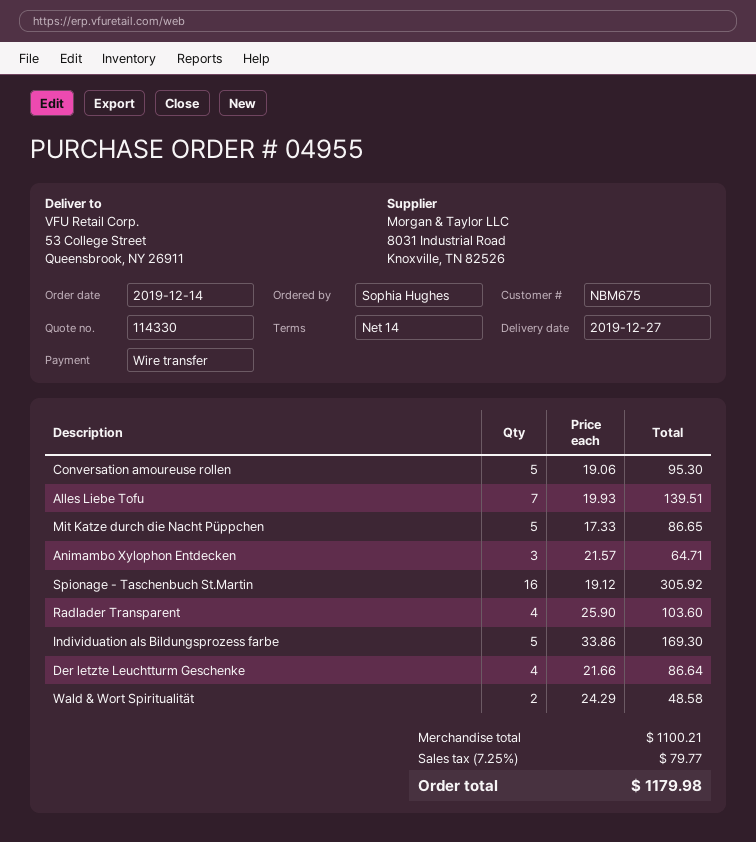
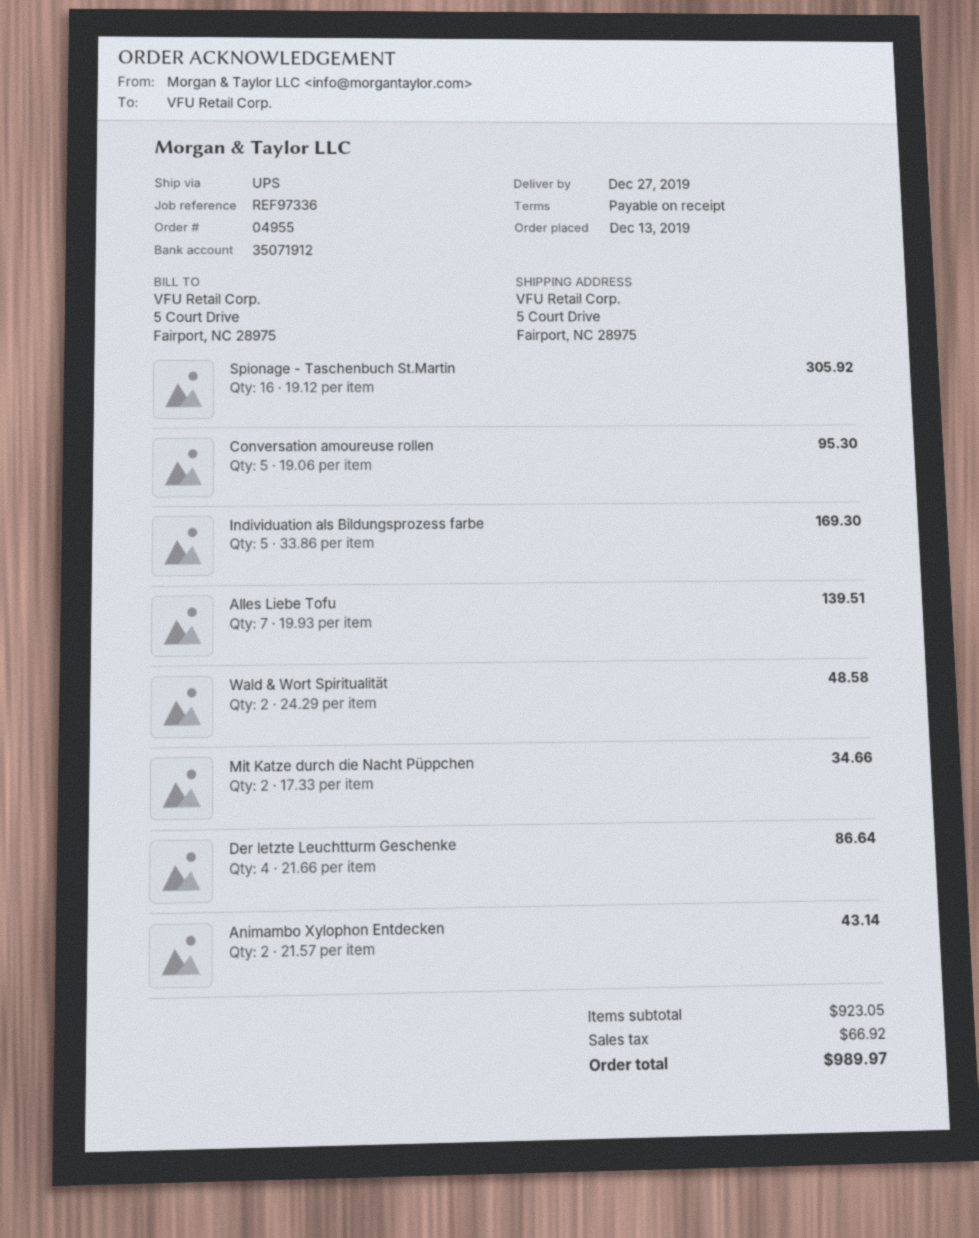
order date: 2019-12-14 -> 2019-12-13
payment terms: 14 days -> on receipt
ship to: 53 College Street, Queensbrook, NY 26911 -> 5 Court Drive, Fairport, NC 28975
Mit Katze durch die Nacht Püppchen: 5 x 17.33 = 86.65 -> 2 x 17.33 = 34.66
Animambo Xylophon Entdecken: 3 x 21.57 = 64.71 -> 2 x 21.57 = 43.14
Radlader Transparent: 4 x 25.90 = 103.60 -> none
subtotal: 1100.21 -> 923.05
tax: 79.77 -> 66.92
total: 1179.98 -> 989.97

